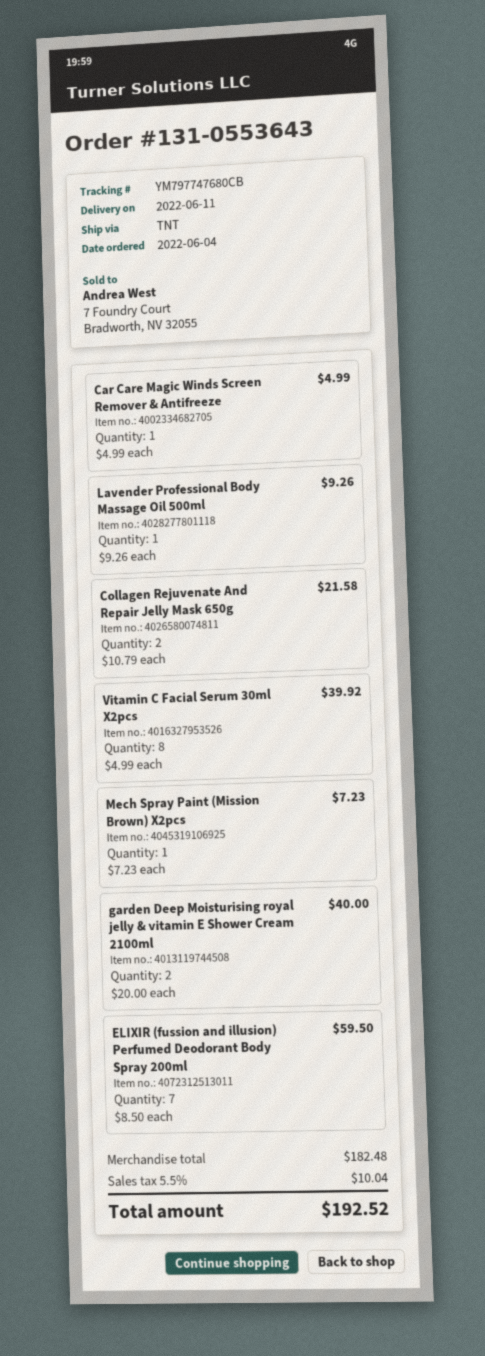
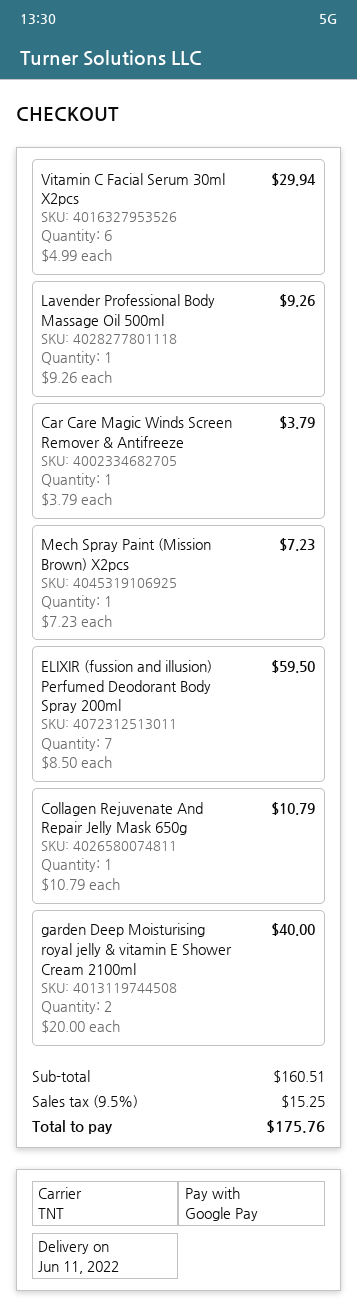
Car Care Magic Winds Screen Remover & Antifreeze: 1 x 4.99 = 4.99 -> 1 x 3.79 = 3.79
Collagen Rejuvenate And Repair Jelly Mask 650g: 2 x 10.79 = 21.58 -> 1 x 10.79 = 10.79
Vitamin C Facial Serum 30ml X2pcs: 8 x 4.99 = 39.92 -> 6 x 4.99 = 29.94
subtotal: 182.48 -> 160.51
tax: 5.5% = 10.04 -> 9.5% = 15.25
total: 192.52 -> 175.76

